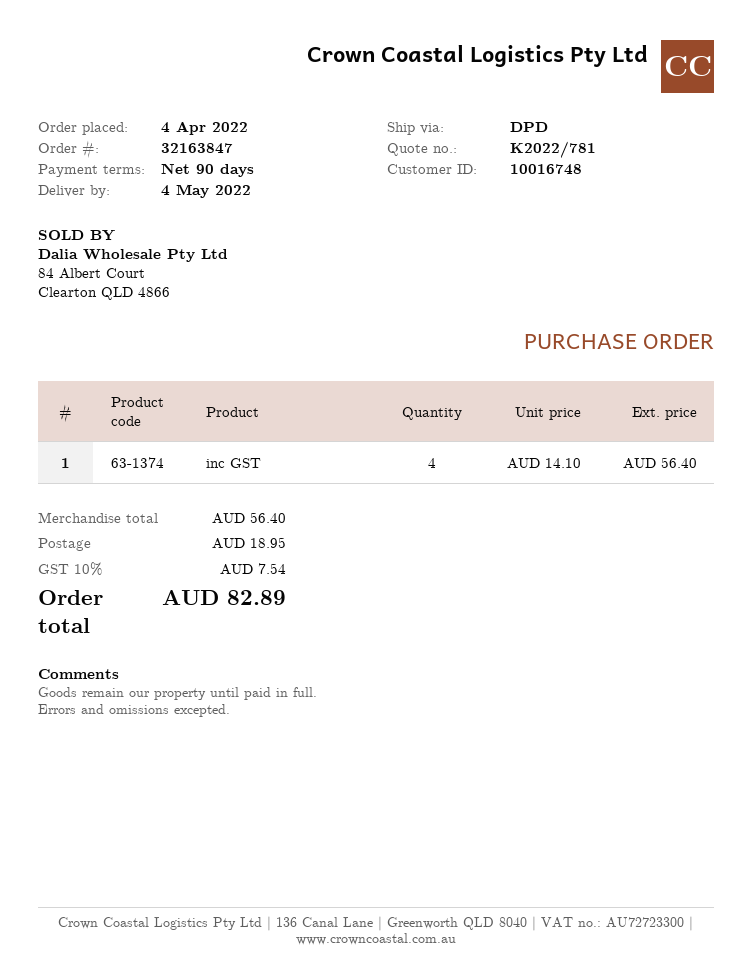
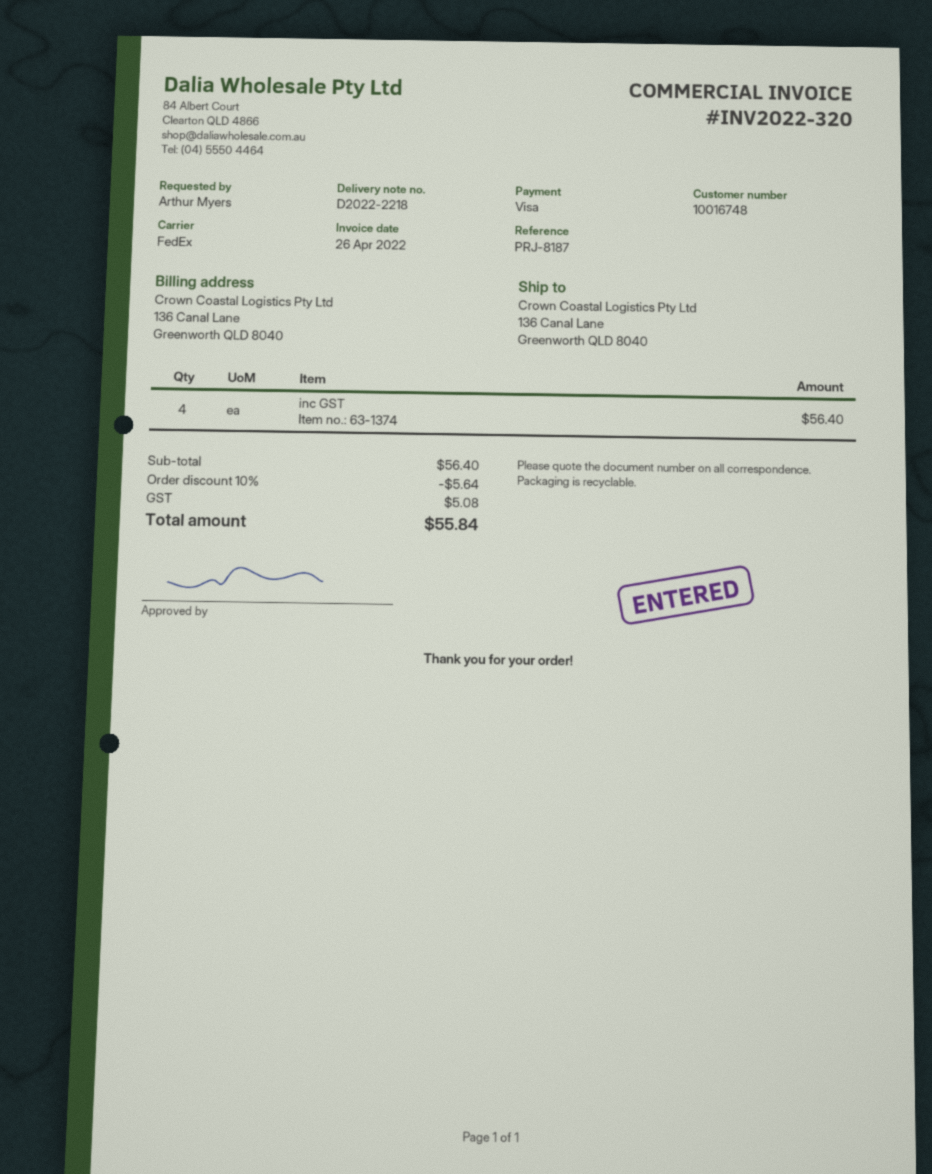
shipping method: DPD -> FedEx
discount: none -> 10% = 5.64
shipping: 18.95 -> none
tax: 7.54 -> 5.08
total: 82.89 -> 55.84

